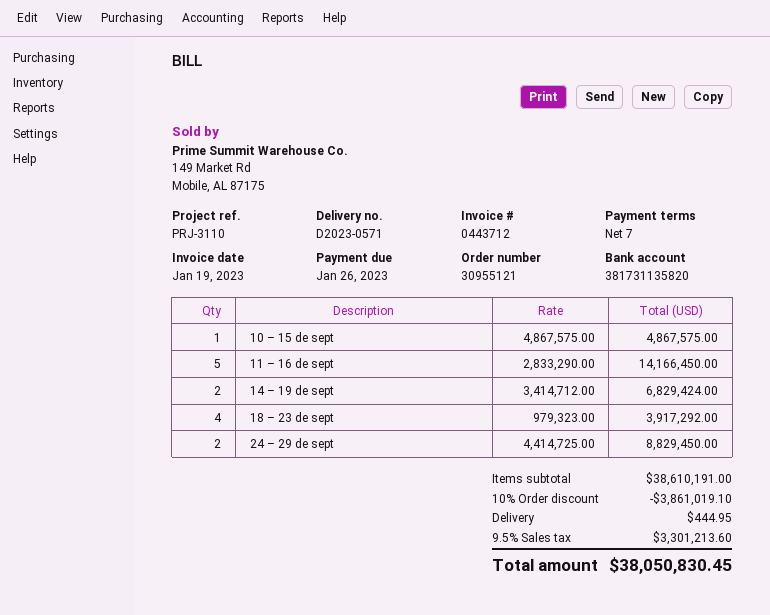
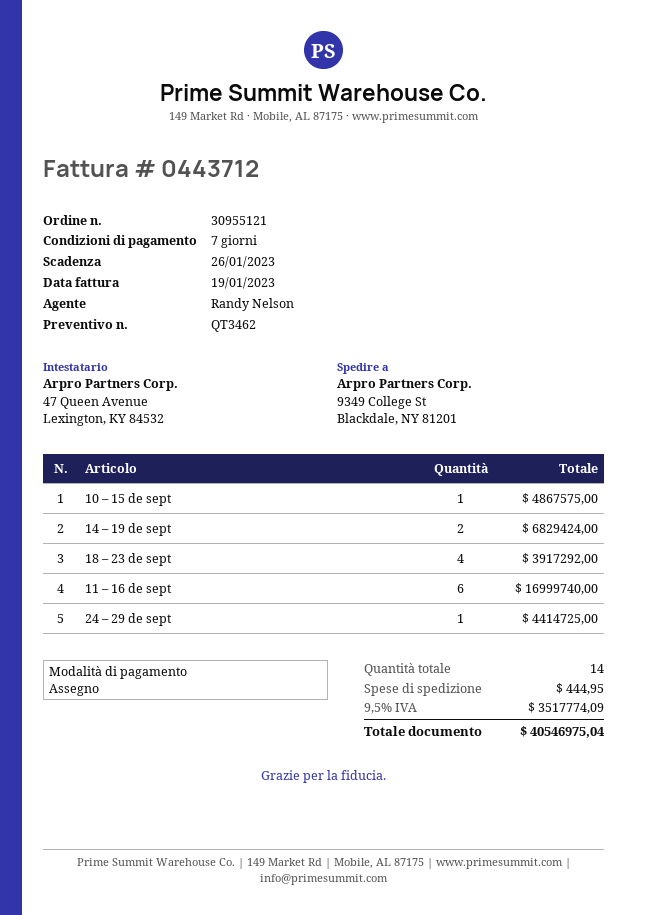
11 – 16 de sept: 5 for 14166450.00 -> 6 for 16999740.00
24 – 29 de sept: 2 for 8829450.00 -> 1 for 4414725.00
discount: 10% = 3861019.10 -> none
tax: 9.5% = 3301213.60 -> 9.5% = 3517774.09
total: 38050830.45 -> 40546975.04

